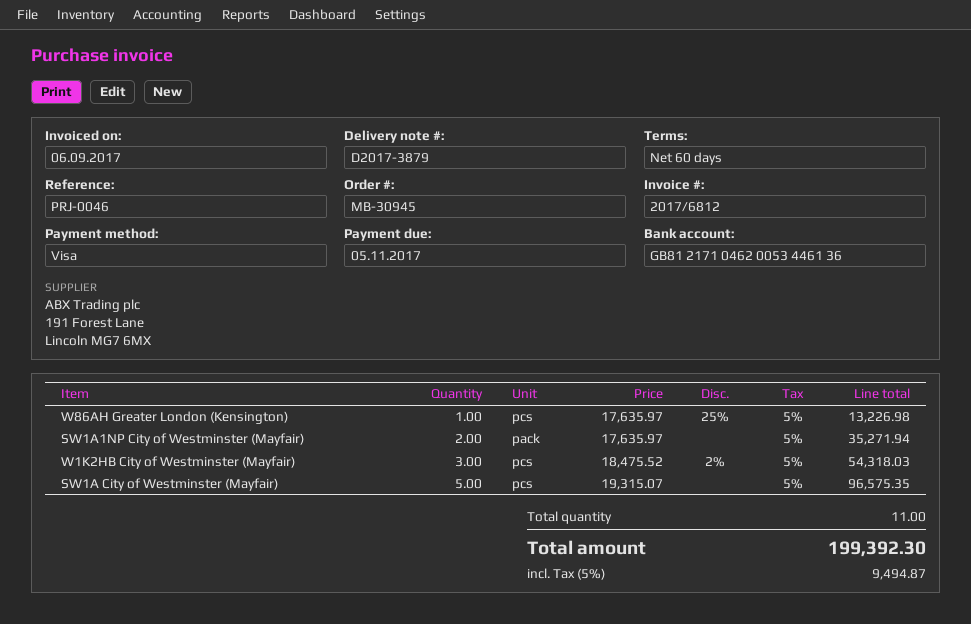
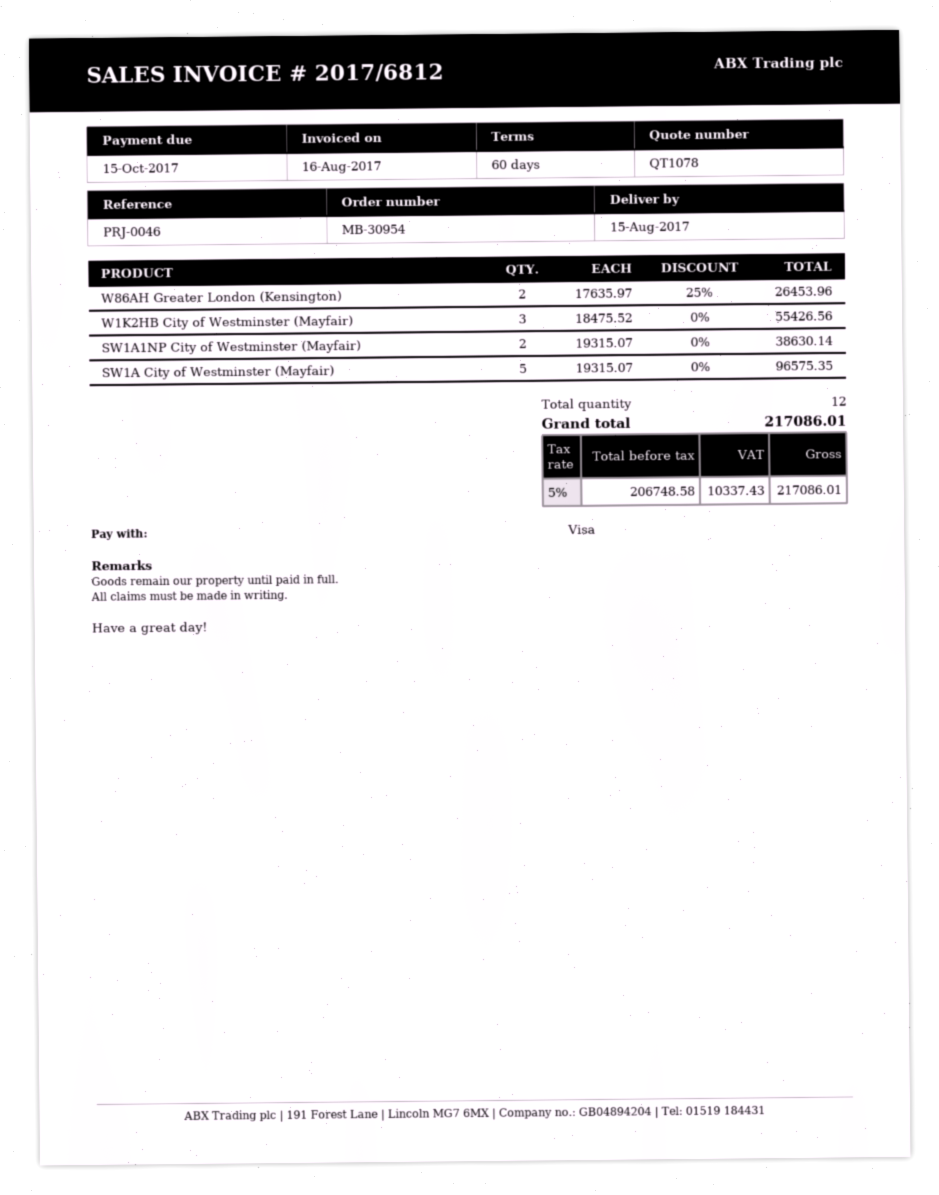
order number: MB-30945 -> MB-30954
invoice date: 2017-09-06 -> 2017-08-16
due date: 2017-11-05 -> 2017-10-15
W86AH Greater London (Kensington): 1 x 17635.97 - 25% = 13226.98 -> 2 x 17635.97 - 25% = 26453.96
SW1A1NP City of Westminster (Mayfair): 2 x 17635.97 = 35271.94 -> 2 x 19315.07 = 38630.14
W1K2HB City of Westminster (Mayfair): 3 x 18475.52 - 2% = 54318.03 -> 3 x 18475.52 = 55426.56
total quantity: 11 -> 12
tax: 5% = 9494.87 -> 5% = 10337.43
total: 199392.30 -> 217086.01

